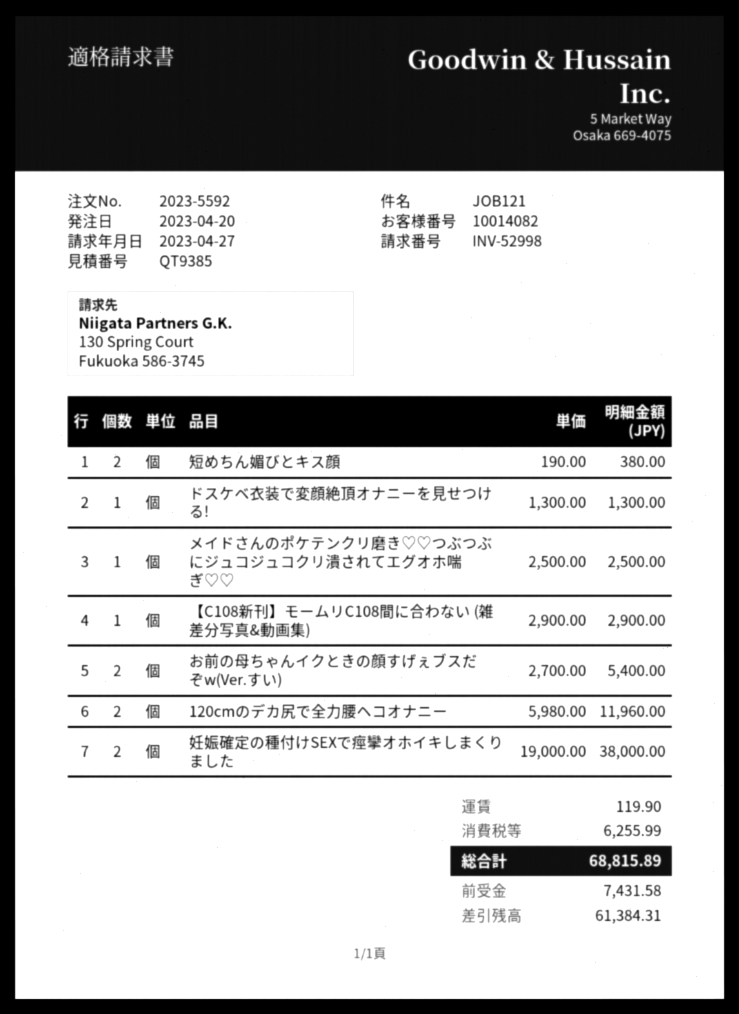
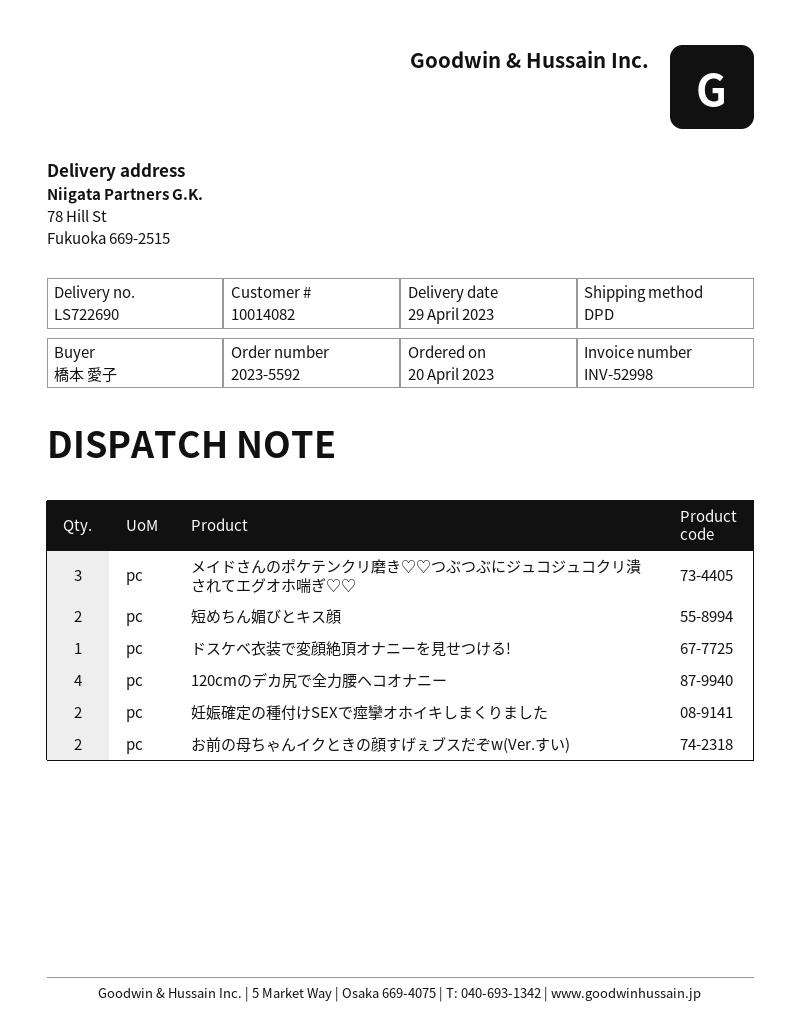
メイドさんのポケテンクリ磨き♡♡つぶつぶにジュコジュコクリ潰されてエグオホ喘ぎ♡♡: 1 -> 3
【C108新刊】モームリC108間に合わない (雑差分写真&動画集): 1 -> none
120cmのデカ尻で全力腰ヘコオナニー: 2 -> 4

